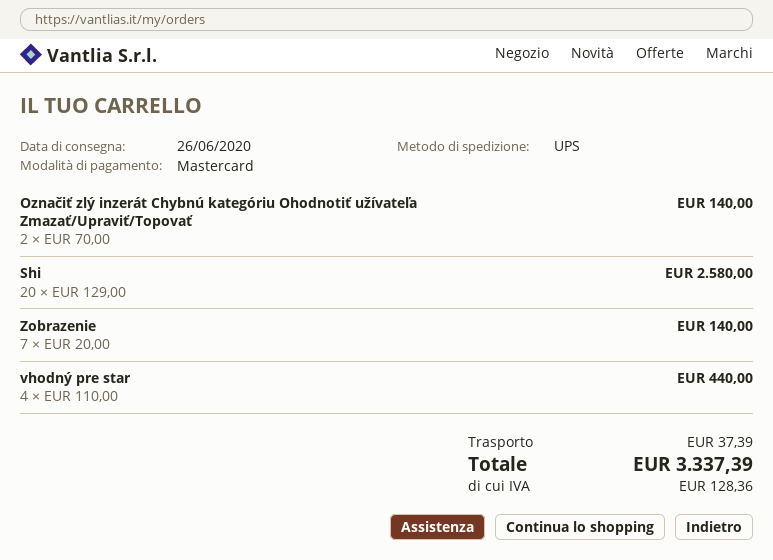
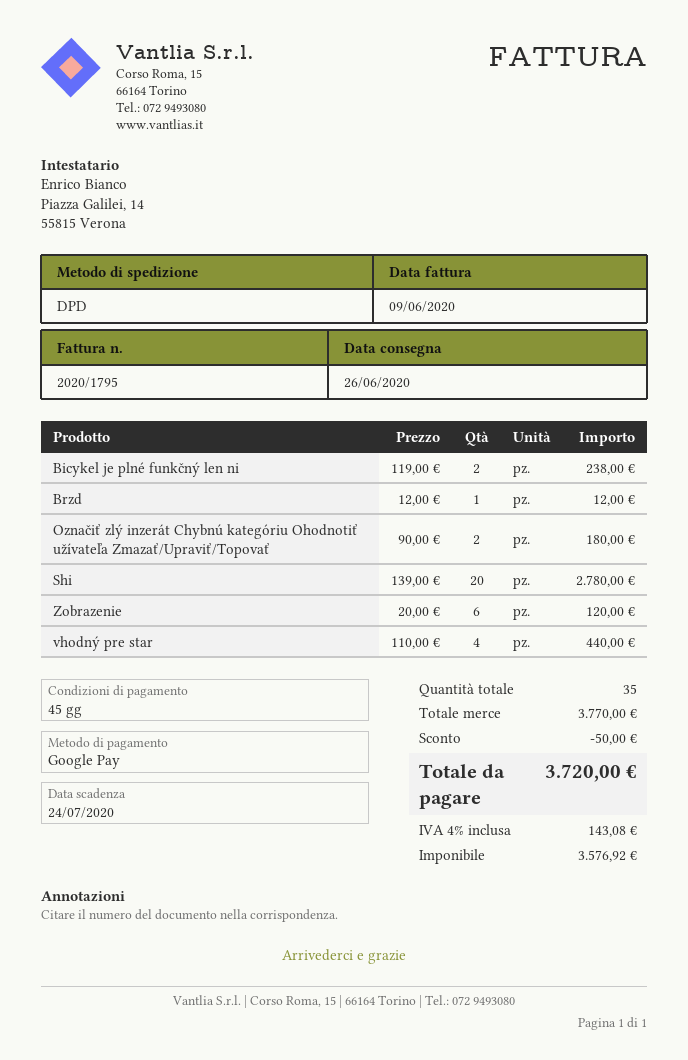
payment method: Mastercard -> Google Pay
shipping method: UPS -> DPD
Označiť zlý inzerát Chybnú kategóriu Ohodnotiť užívateľa Zmazať/Upraviť/Topovať: 2 x 70.00 = 140.00 -> 2 x 90.00 = 180.00
Shi: 20 x 129.00 = 2580.00 -> 20 x 139.00 = 2780.00
Zobrazenie: 7 x 20.00 = 140.00 -> 6 x 20.00 = 120.00
Bicykel je plné funkčný len ni: none -> 2 x 119.00 = 238.00
Brzd: none -> 1 x 12.00 = 12.00
discount: none -> 50.00
shipping: 37.39 -> none
tax: 128.36 -> 143.08
total: 3337.39 -> 3720.00

